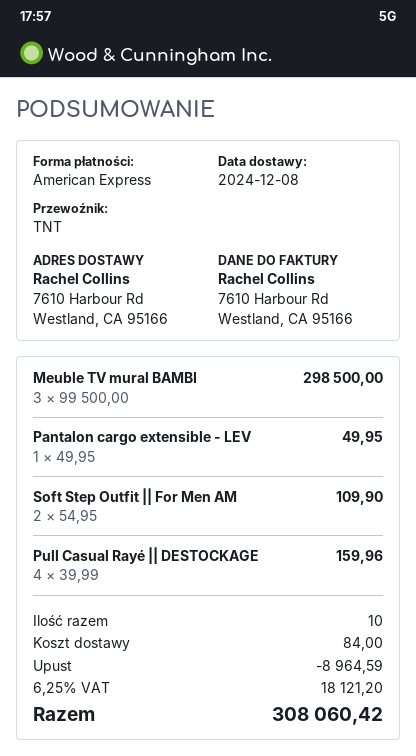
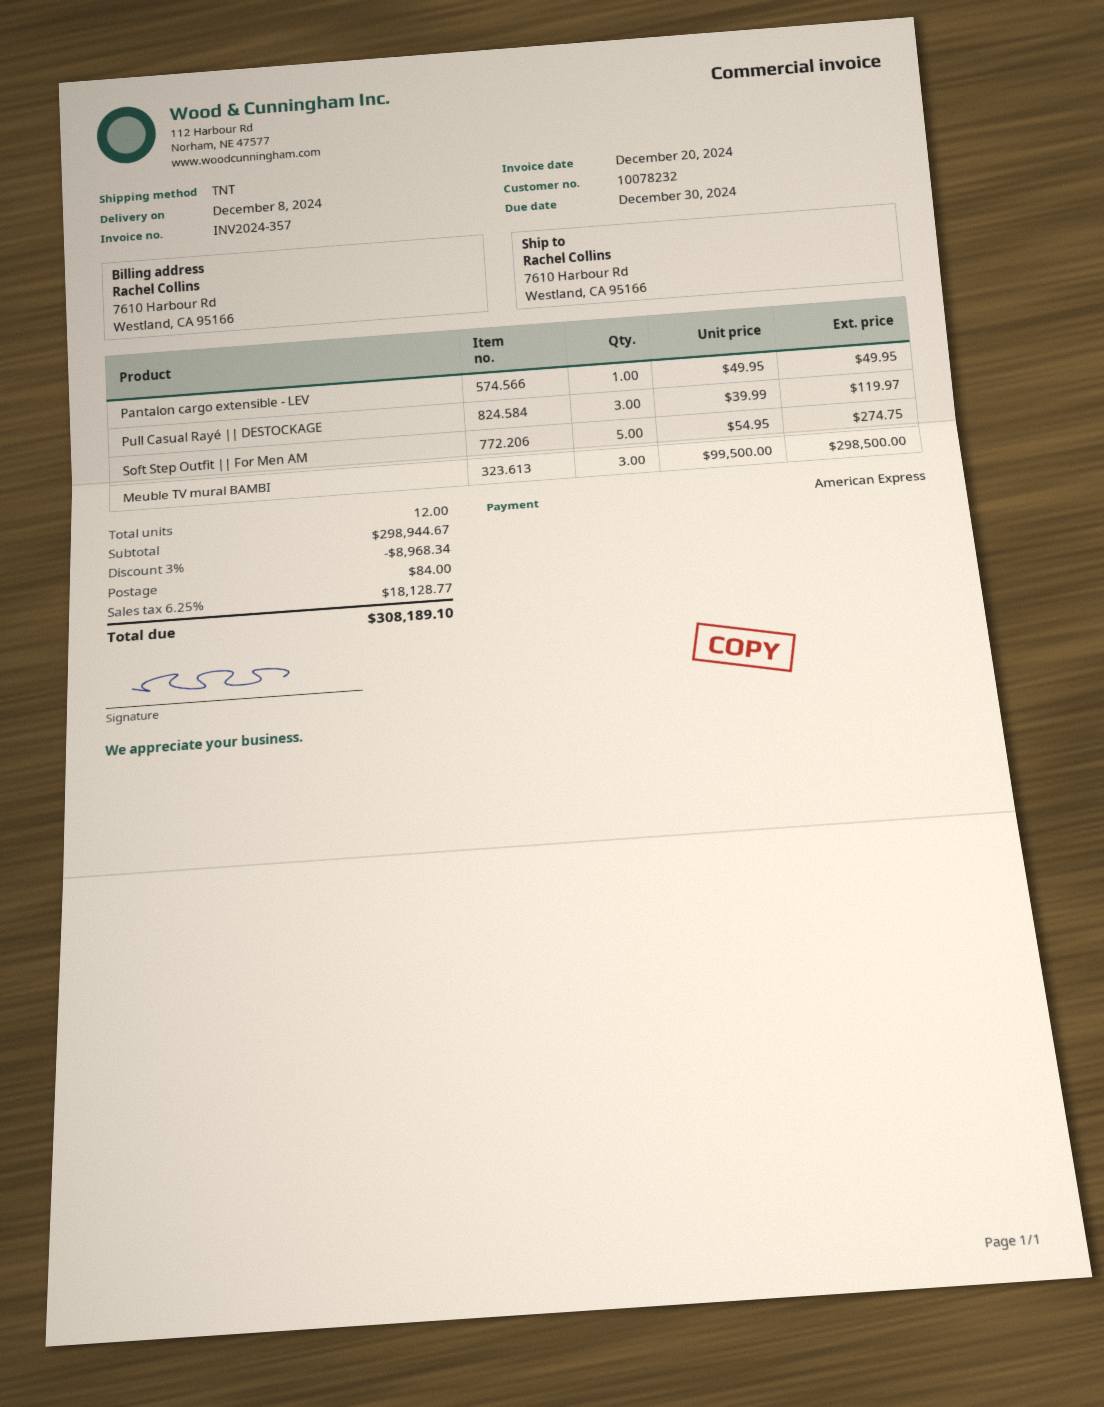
Soft Step Outfit || For Men AM: 2 x 54.95 = 109.90 -> 5 x 54.95 = 274.75
Pull Casual Rayé || DESTOCKAGE: 4 x 39.99 = 159.96 -> 3 x 39.99 = 119.97
total quantity: 10 -> 12
discount: 8964.59 -> 8968.34
tax: 6.25% = 18121.20 -> 6.25% = 18128.77
total: 308060.42 -> 308189.10

